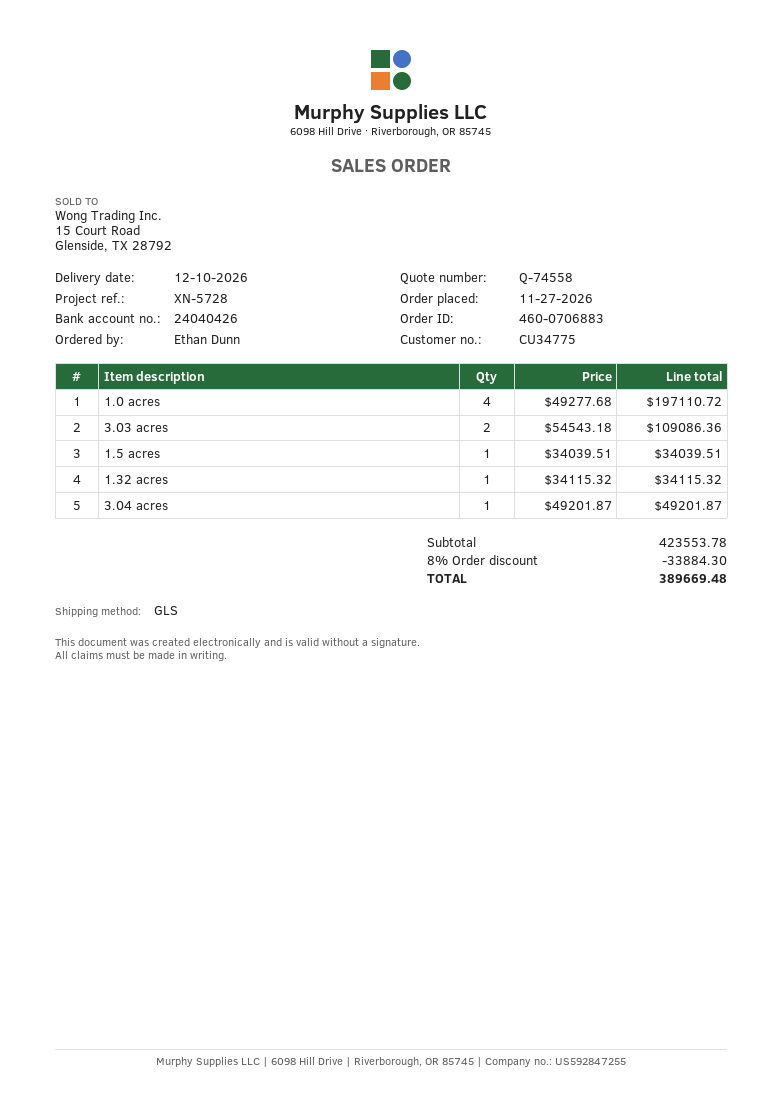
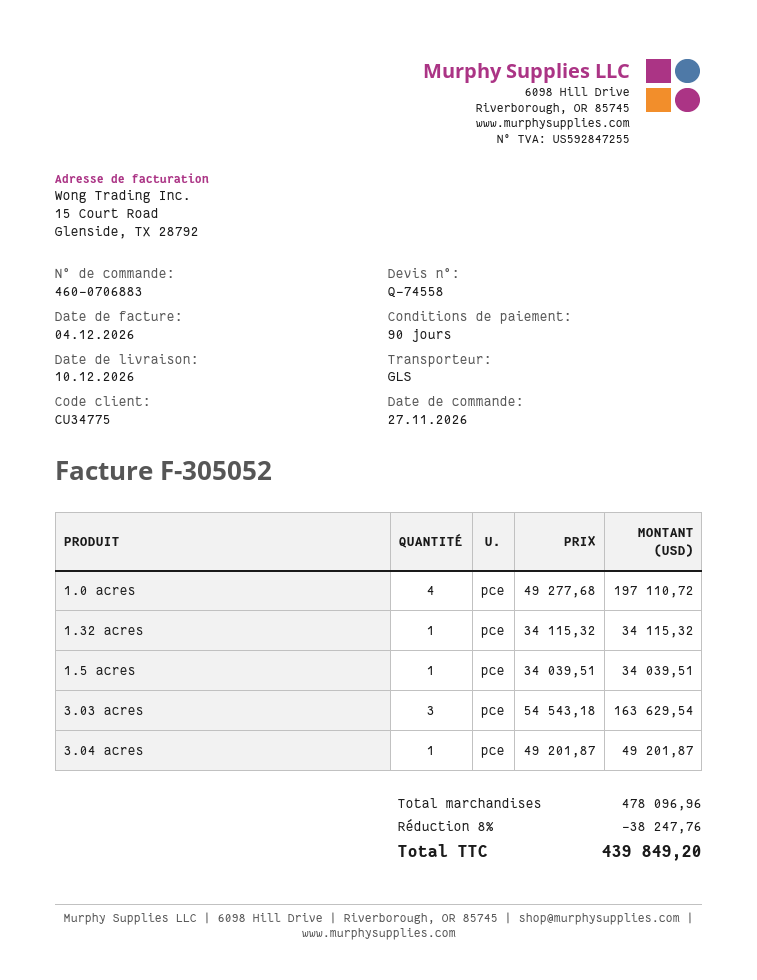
3.03 acres: 2 x 54543.18 = 109086.36 -> 3 x 54543.18 = 163629.54
subtotal: 423553.78 -> 478096.96
discount: 8% = 33884.30 -> 8% = 38247.76
total: 389669.48 -> 439849.20

